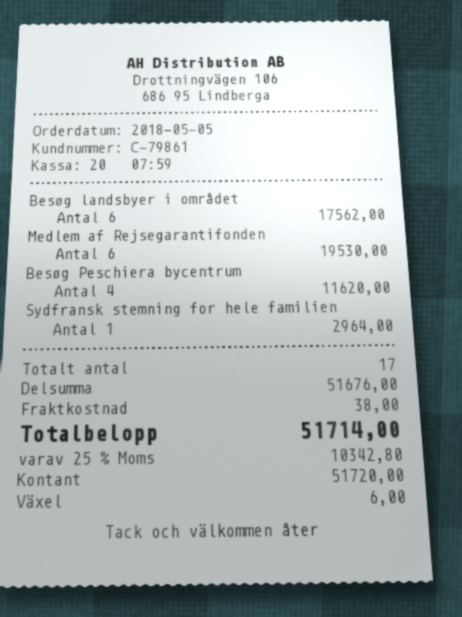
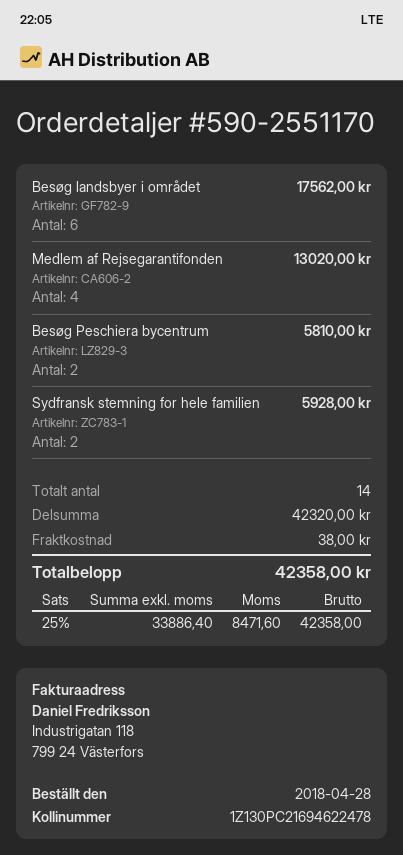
order date: 2018-05-05 -> 2018-04-28
Medlem af Rejsegarantifonden: 6 for 19530.00 -> 4 for 13020.00
Besøg Peschiera bycentrum: 4 for 11620.00 -> 2 for 5810.00
Sydfransk stemning for hele familien: 1 for 2964.00 -> 2 for 5928.00
total quantity: 17 -> 14
subtotal: 51676.00 -> 42320.00
tax: 25% = 10342.80 -> 25% = 8471.60
total: 51714.00 -> 42358.00

